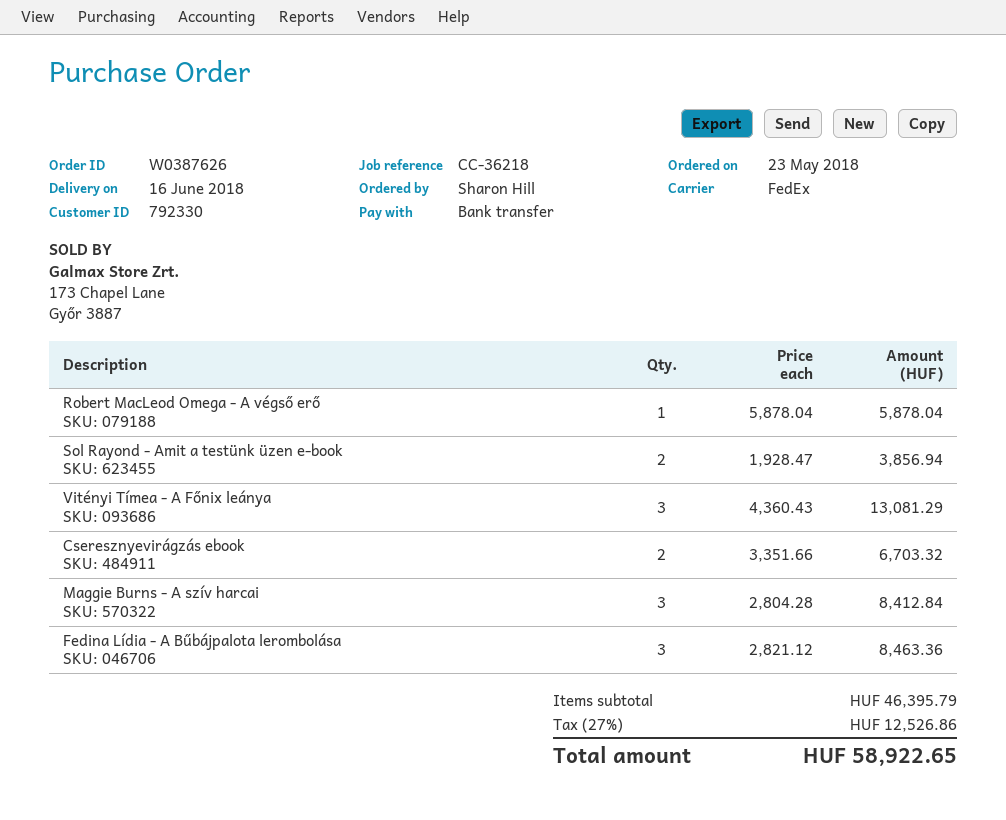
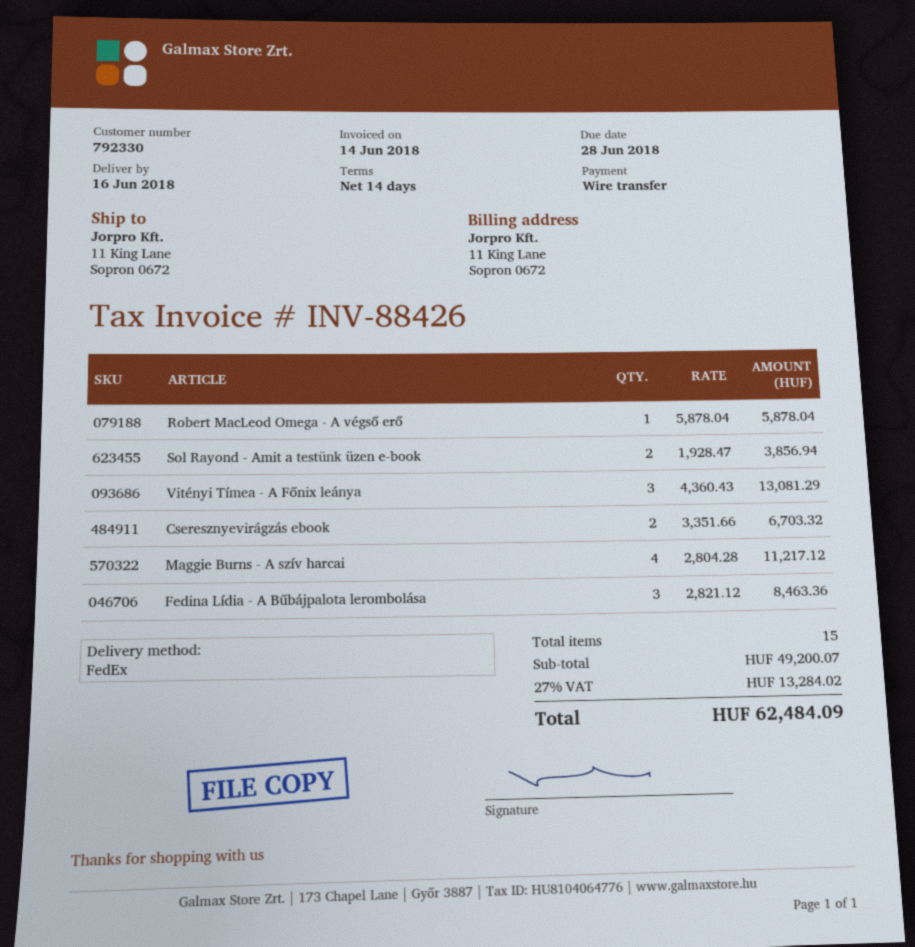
Maggie Burns - A szív harcai: 3 x 2804.28 = 8412.84 -> 4 x 2804.28 = 11217.12
subtotal: 46395.79 -> 49200.07
tax: 27% = 12526.86 -> 27% = 13284.02
total: 58922.65 -> 62484.09

